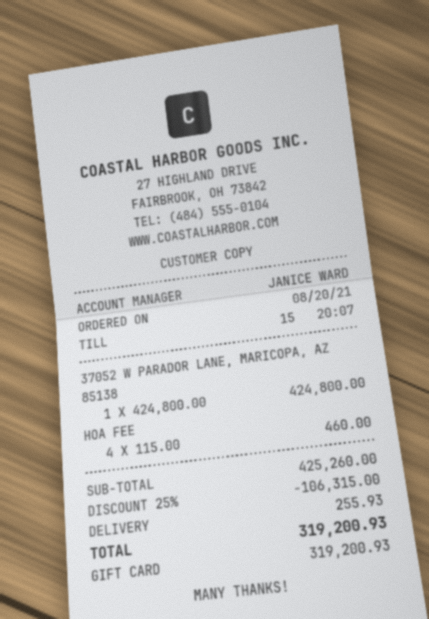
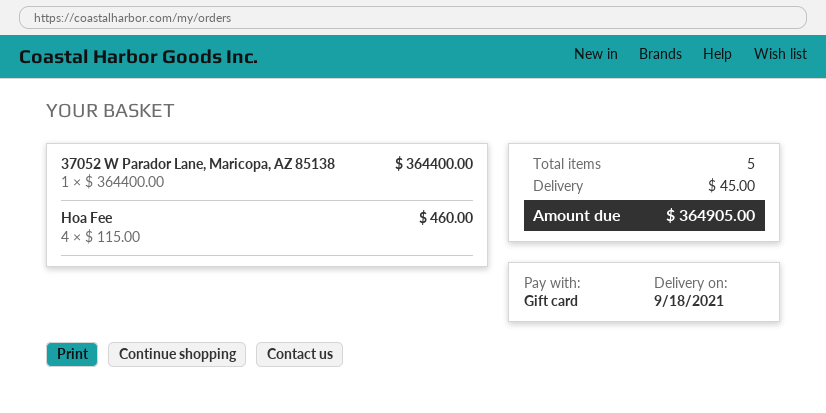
37052 W PARADOR LANE, MARICOPA, AZ 85138: 1 x 424800.00 = 424800.00 -> 1 x 364400.00 = 364400.00
discount: 25% = 106315.00 -> none
shipping: 255.93 -> 45.00
total: 319200.93 -> 364905.00

